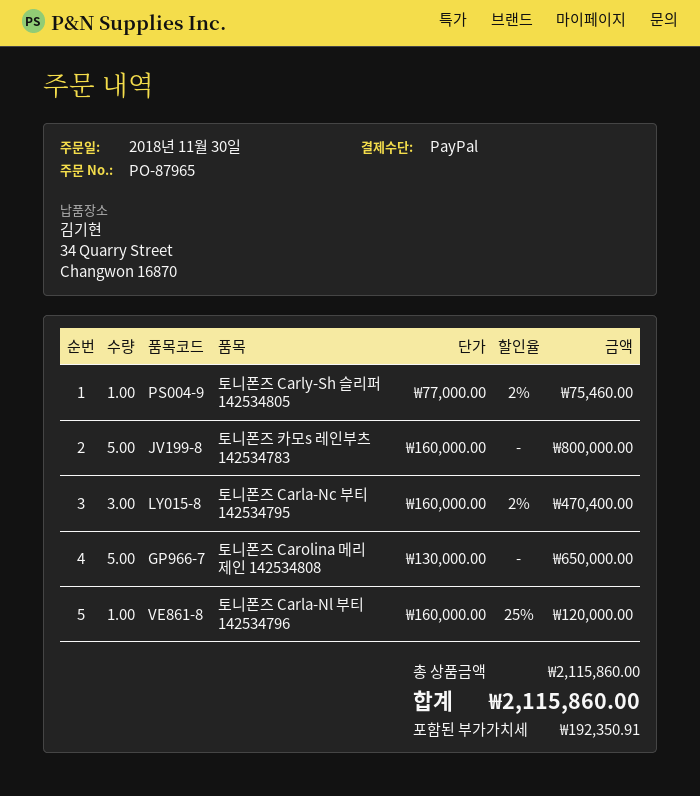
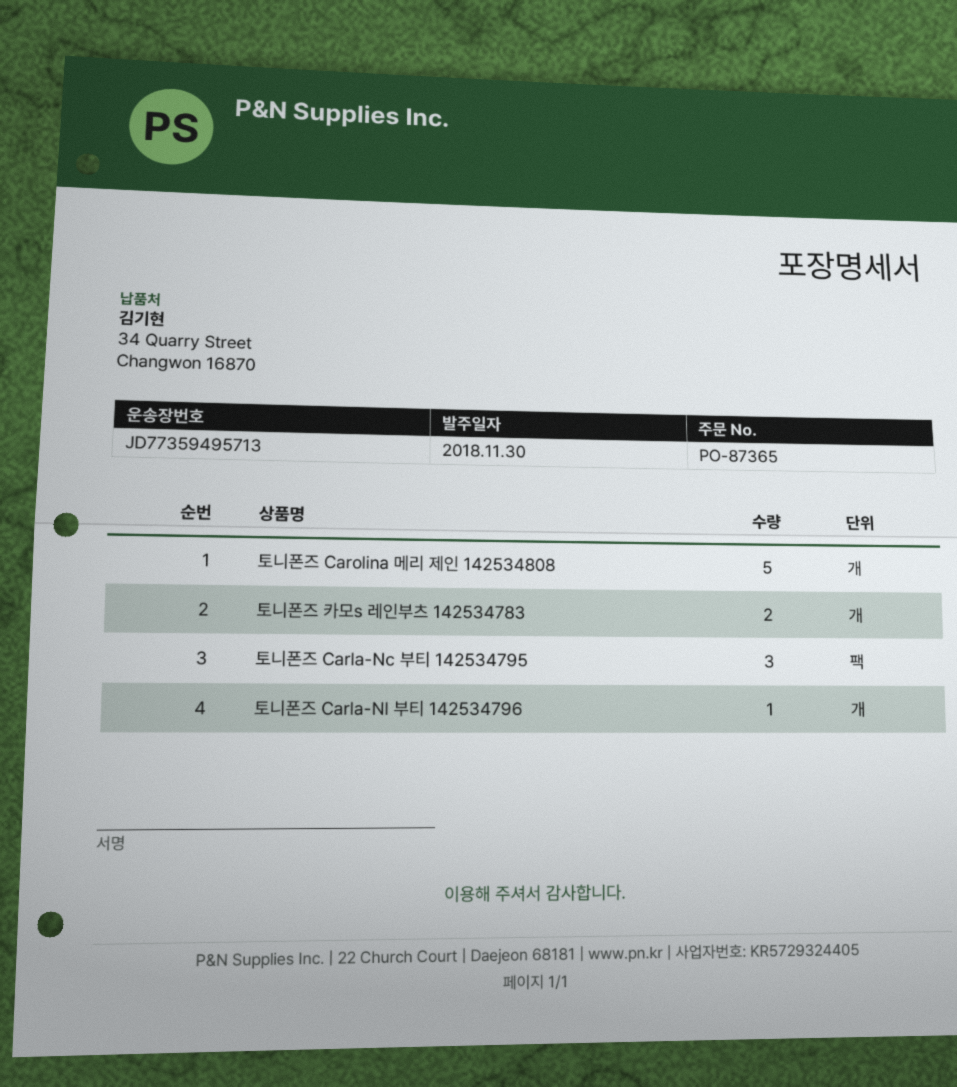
order number: PO-87965 -> PO-87365
토니폰즈 Carly-Sh 슬리퍼 142534805: 1 -> none
토니폰즈 카모s 레인부츠 142534783: 5 -> 2

